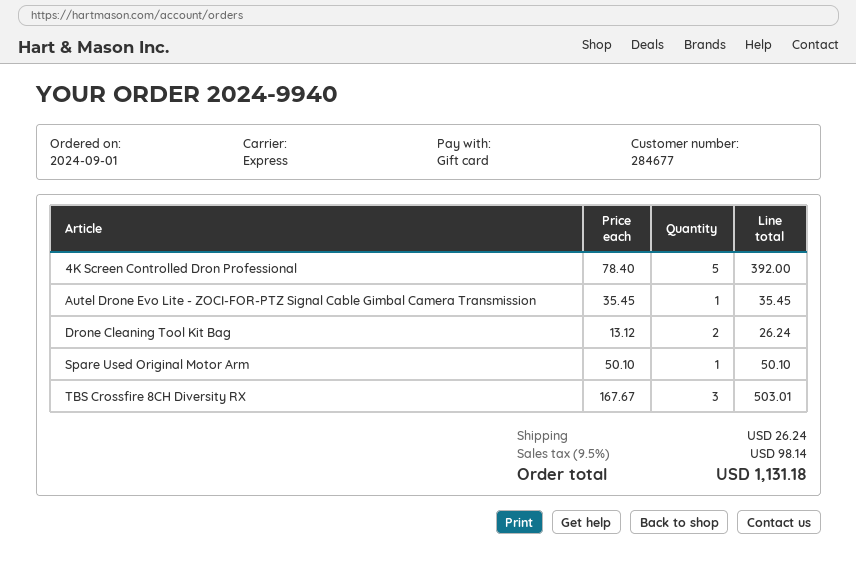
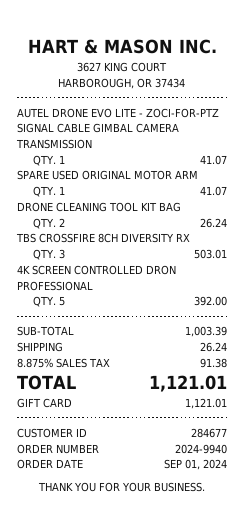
Autel Drone Evo Lite - ZOCI-FOR-PTZ Signal Cable Gimbal Camera Transmission: 1 for 35.45 -> 1 for 41.07
Spare Used Original Motor Arm: 1 for 50.10 -> 1 for 41.07
tax: 9.5% = 98.14 -> 8.875% = 91.38
total: 1131.18 -> 1121.01

